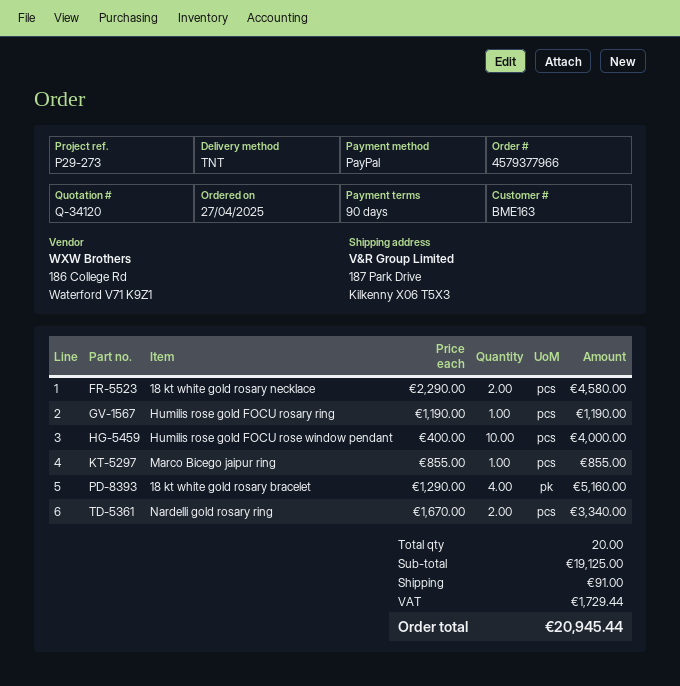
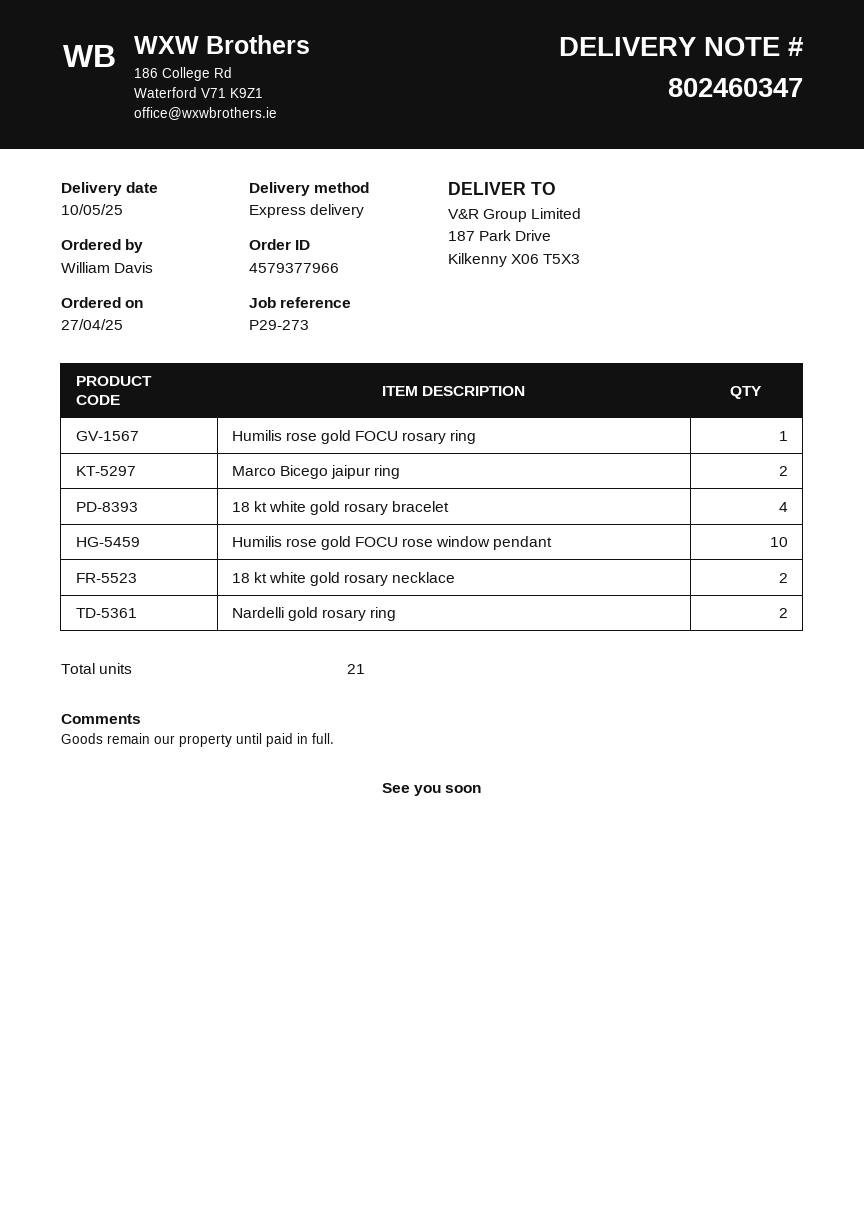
shipping method: TNT -> express
Marco Bicego jaipur ring: 1 -> 2
total quantity: 20 -> 21

